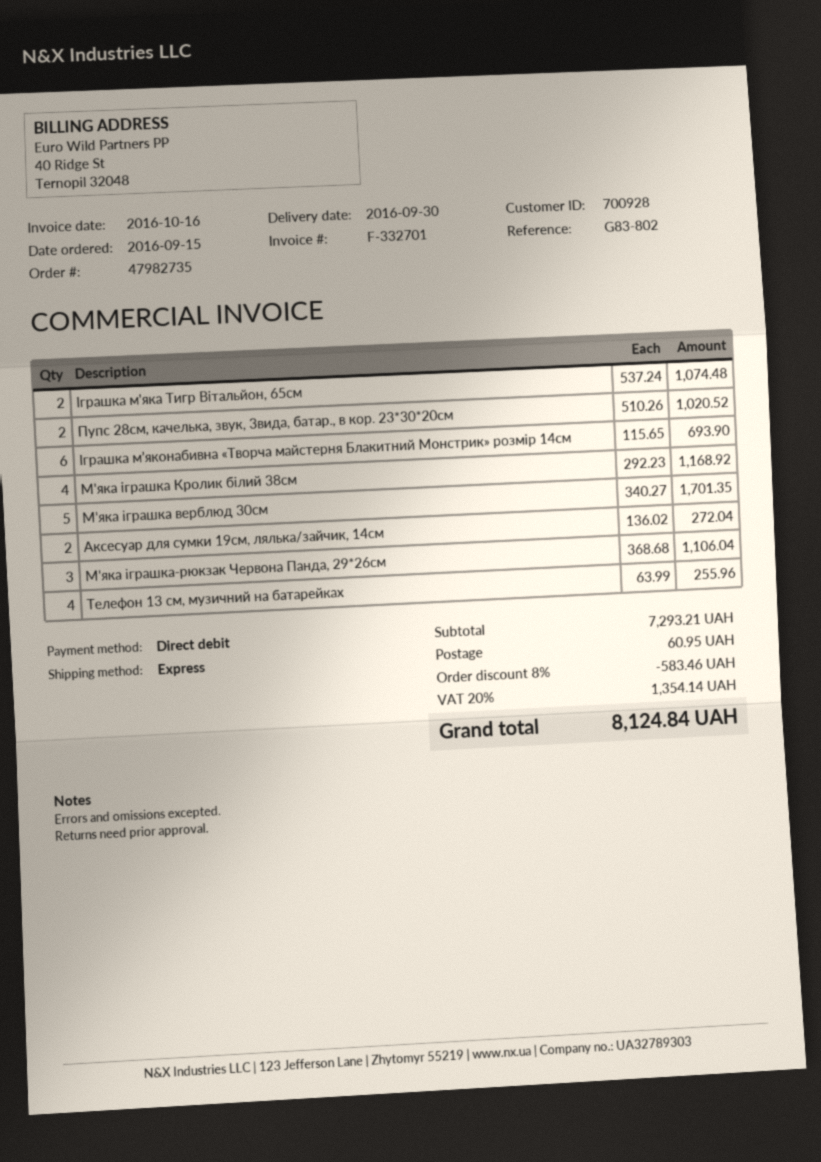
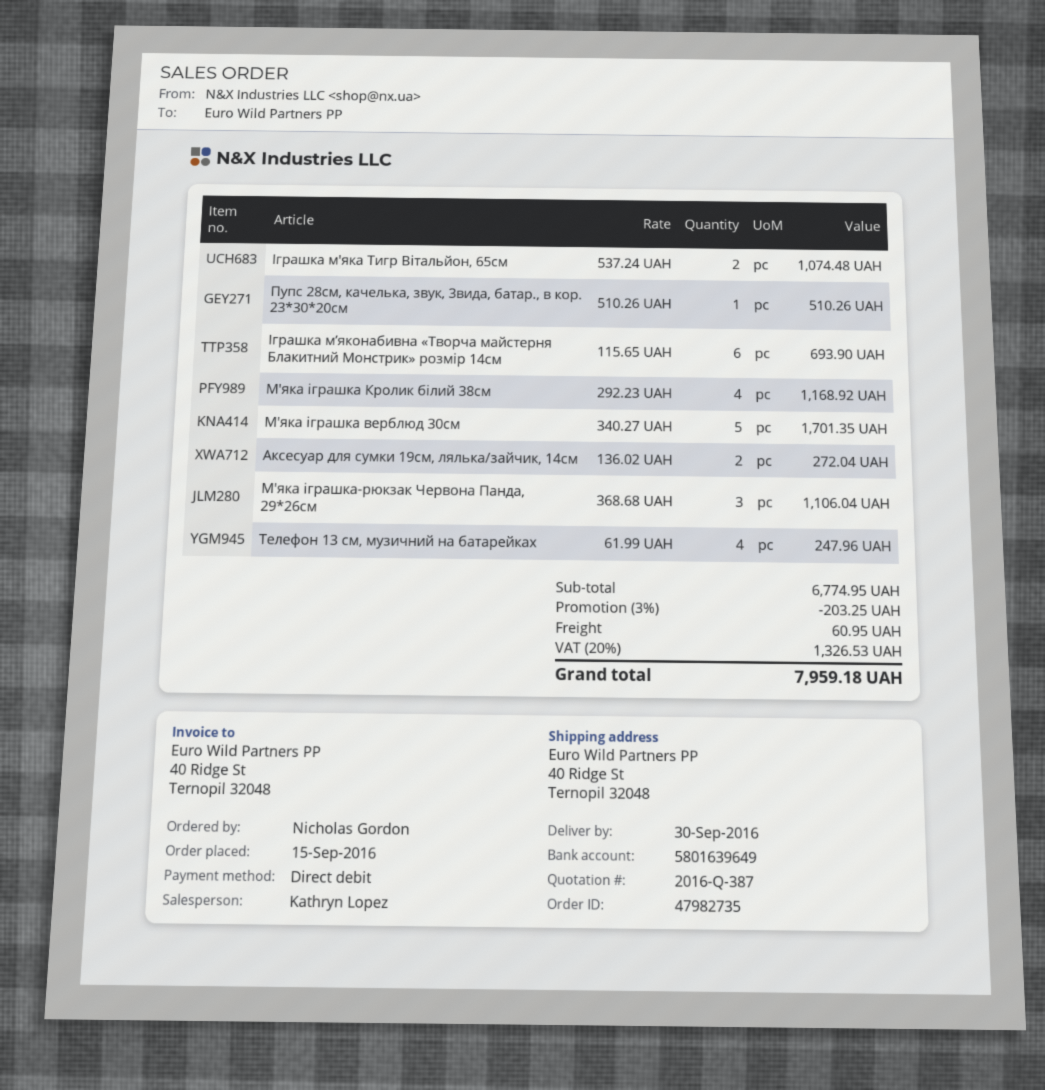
Пупс 28см, качелька, звук, 3вида, батар., в кор. 23*30*20см: 2 x 510.26 = 1020.52 -> 1 x 510.26 = 510.26
Телефон 13 см, музичний на батарейках: 4 x 63.99 = 255.96 -> 4 x 61.99 = 247.96
subtotal: 7293.21 -> 6774.95
discount: 8% = 583.46 -> 3% = 203.25
tax: 20% = 1354.14 -> 20% = 1326.53
total: 8124.84 -> 7959.18

